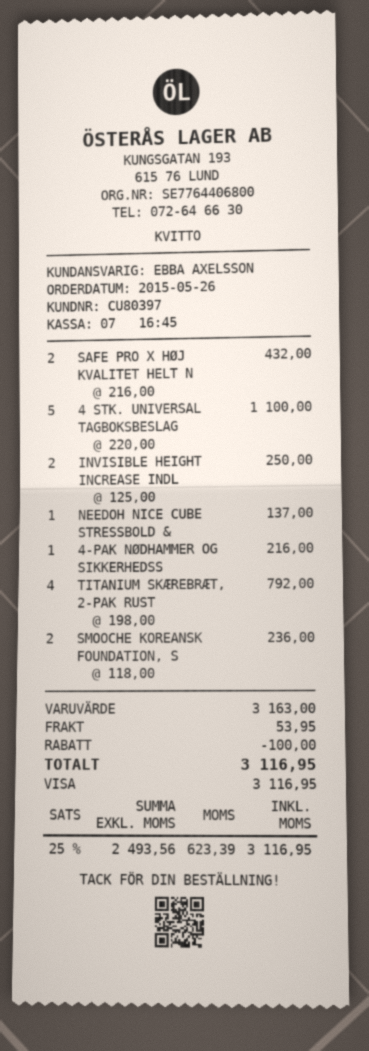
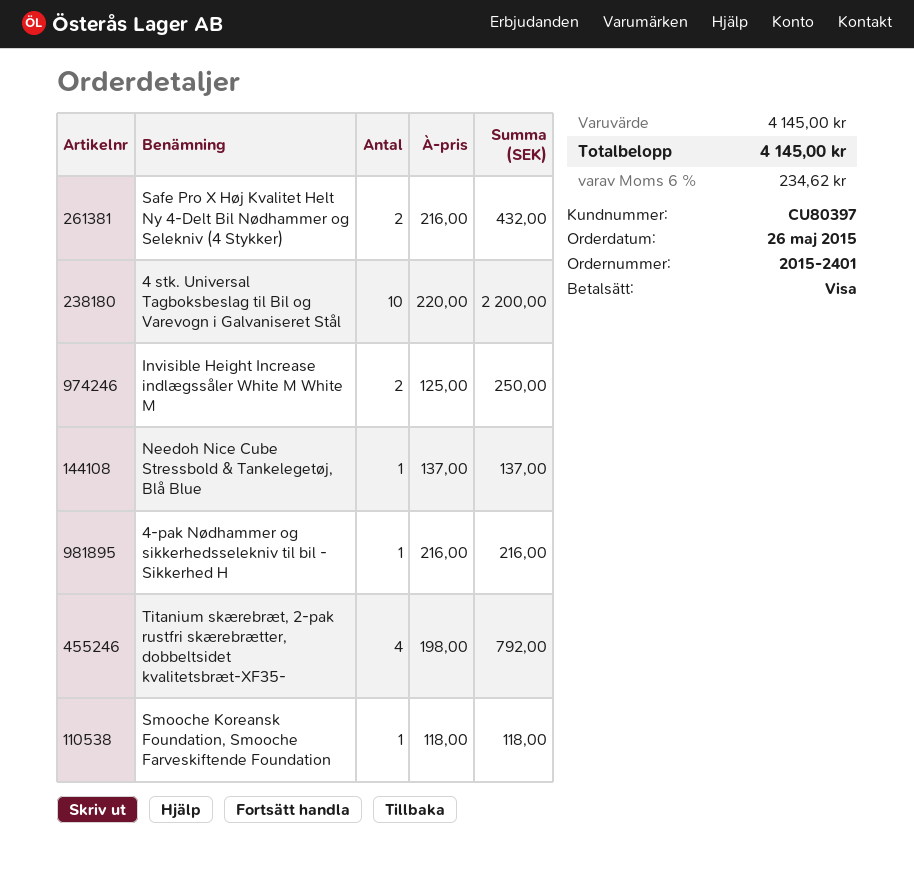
4 STK. UNIVERSAL TAGBOKSBESLAG: 5 x 220.00 = 1100.00 -> 10 x 220.00 = 2200.00
SMOOCHE KOREANSK FOUNDATION, S: 2 x 118.00 = 236.00 -> 1 x 118.00 = 118.00
subtotal: 3163.00 -> 4145.00
discount: 100.00 -> none
shipping: 53.95 -> none
tax: 25% = 623.39 -> 6% = 234.62
total: 3116.95 -> 4145.00

